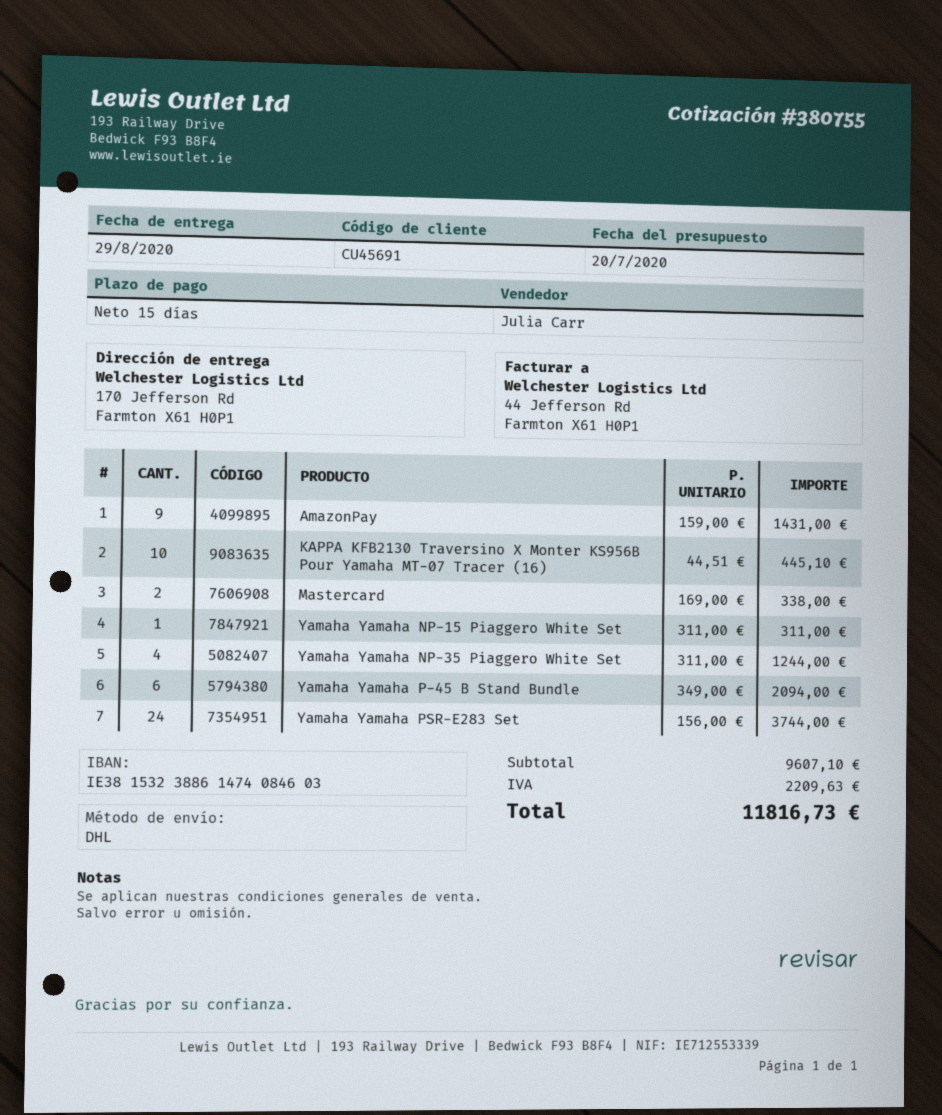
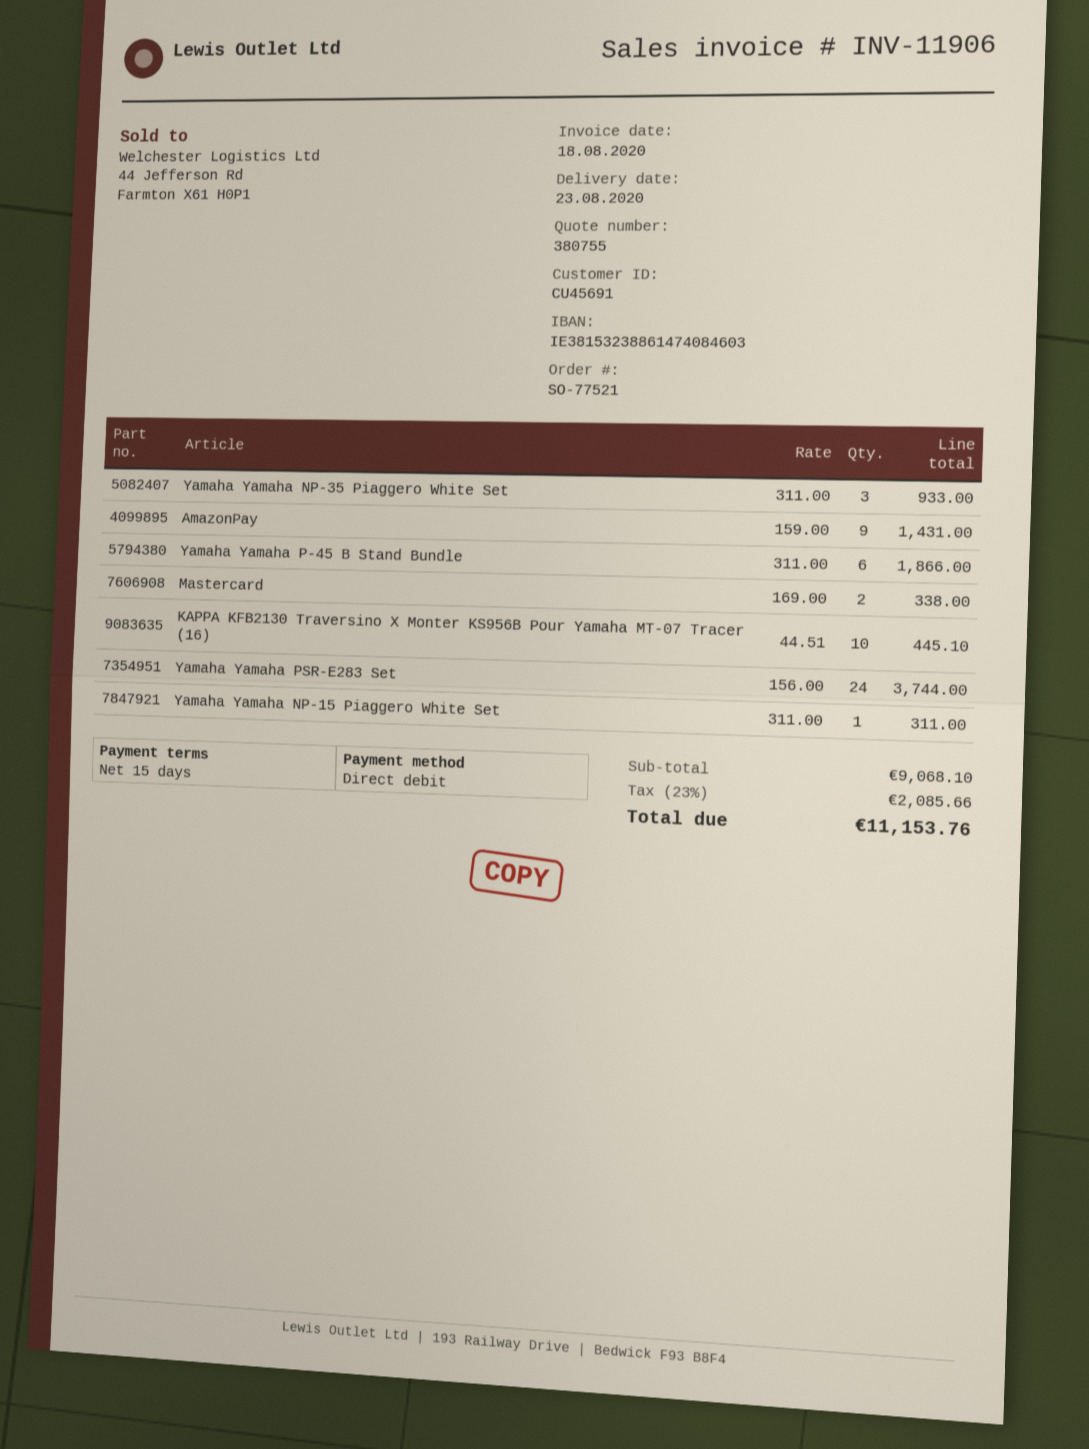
delivery date: 2020-08-29 -> 2020-08-23
Yamaha Yamaha NP-35 Piaggero White Set: 4 x 311.00 = 1244.00 -> 3 x 311.00 = 933.00
Yamaha Yamaha P-45 B Stand Bundle: 6 x 349.00 = 2094.00 -> 6 x 311.00 = 1866.00
subtotal: 9607.10 -> 9068.10
tax: 2209.63 -> 2085.66
total: 11816.73 -> 11153.76

